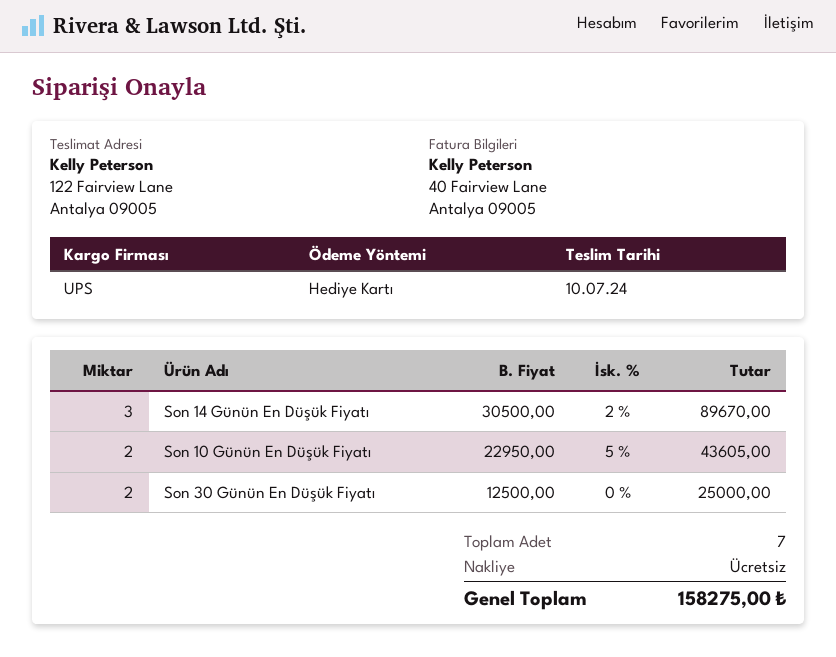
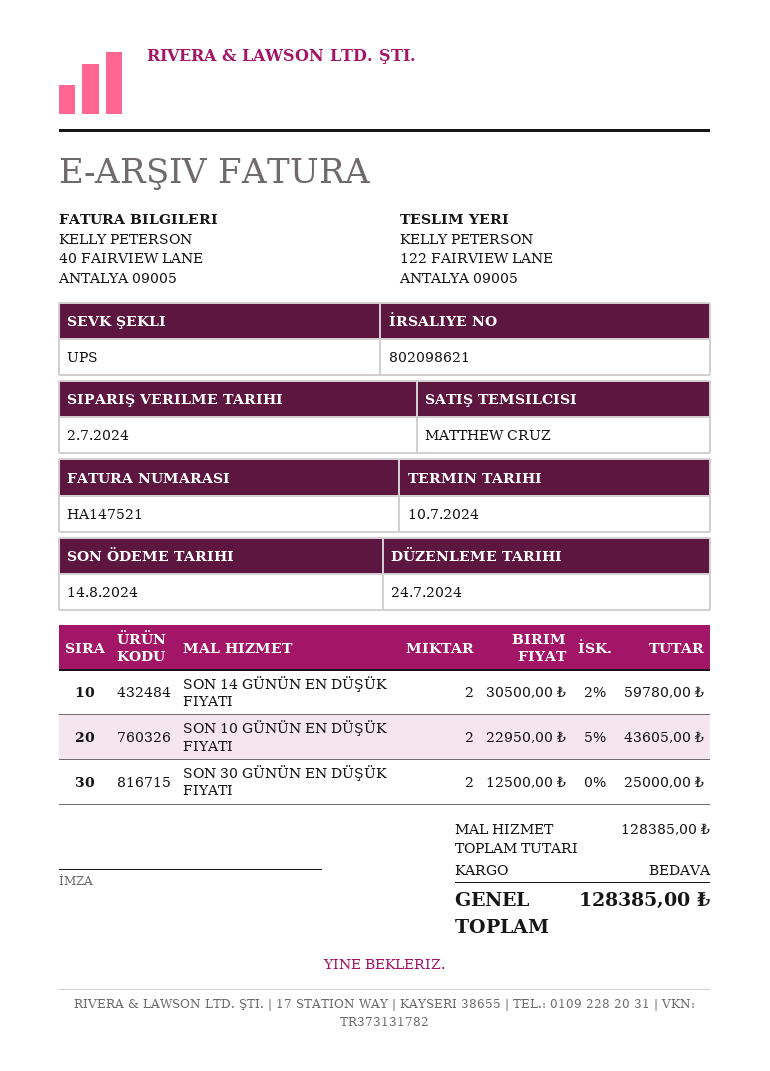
Son 14 Günün En Düşük Fiyatı: 3 x 30500.00 - 2% = 89670.00 -> 2 x 30500.00 - 2% = 59780.00
total: 158275.00 -> 128385.00

